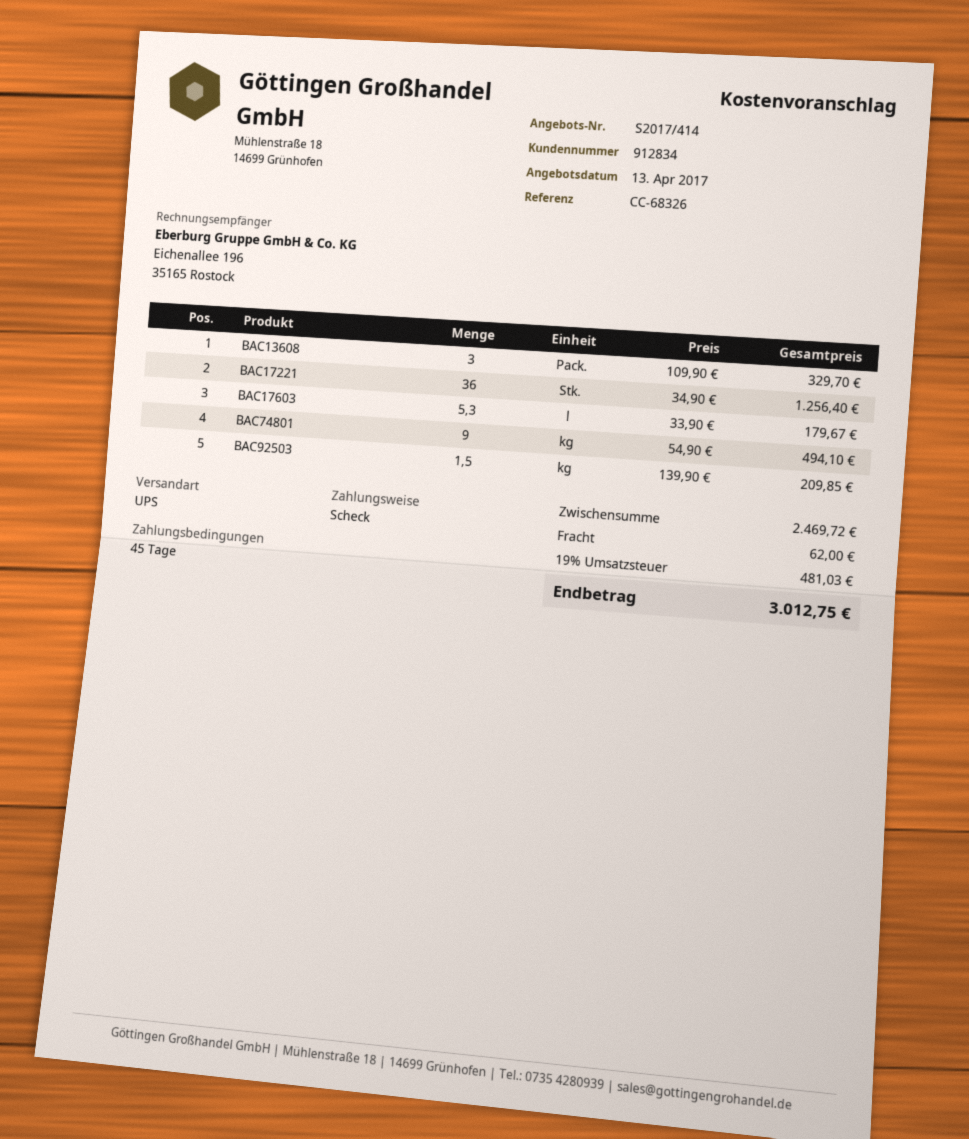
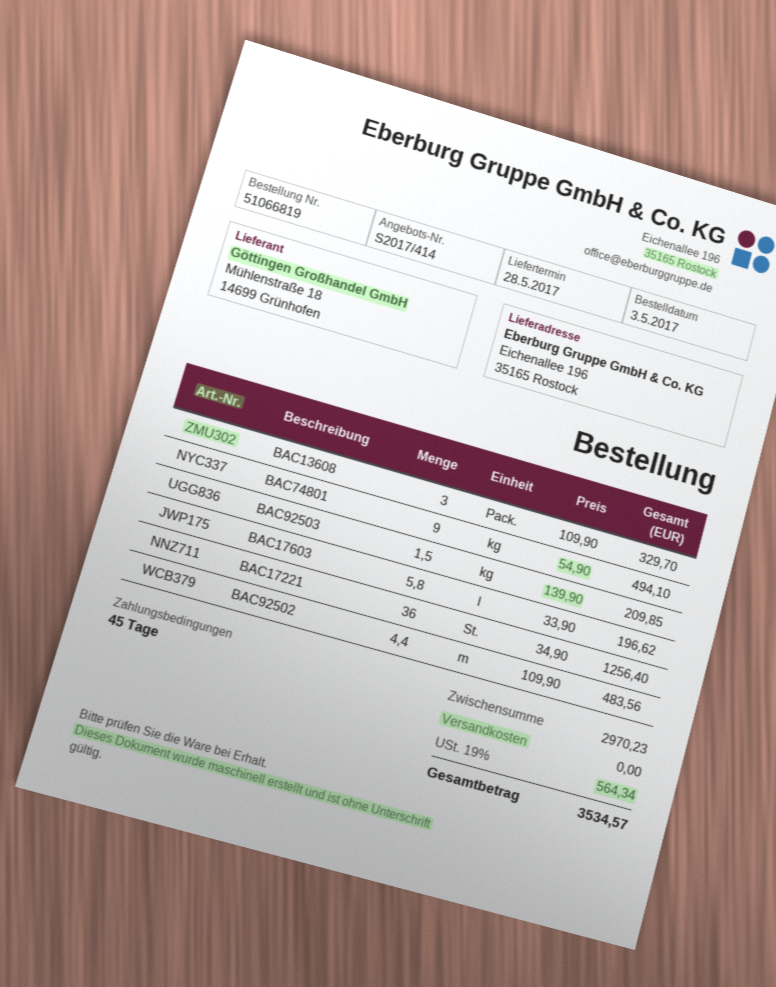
BAC17603: 5.3 x 33.90 = 179.67 -> 5.8 x 33.90 = 196.62
BAC92502: none -> 4.4 x 109.90 = 483.56
subtotal: 2469.72 -> 2970.23
shipping: 62.00 -> 0.00
tax: 19% = 481.03 -> 19% = 564.34
total: 3012.75 -> 3534.57

